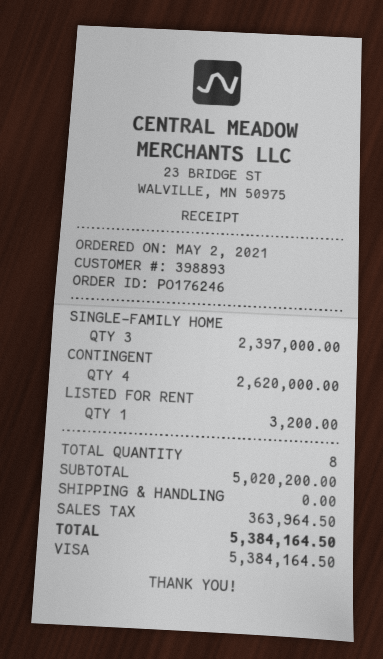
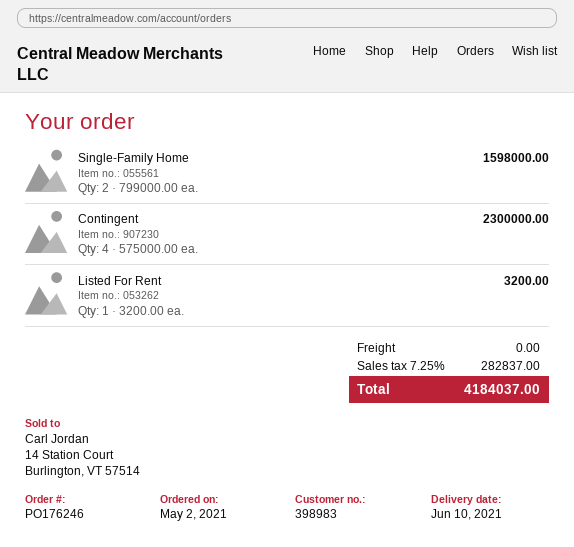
customer number: 398893 -> 398983
SINGLE-FAMILY HOME: 3 for 2397000.00 -> 2 for 1598000.00
CONTINGENT: 4 for 2620000.00 -> 4 for 2300000.00
tax: 363964.50 -> 282837.00
total: 5384164.50 -> 4184037.00

